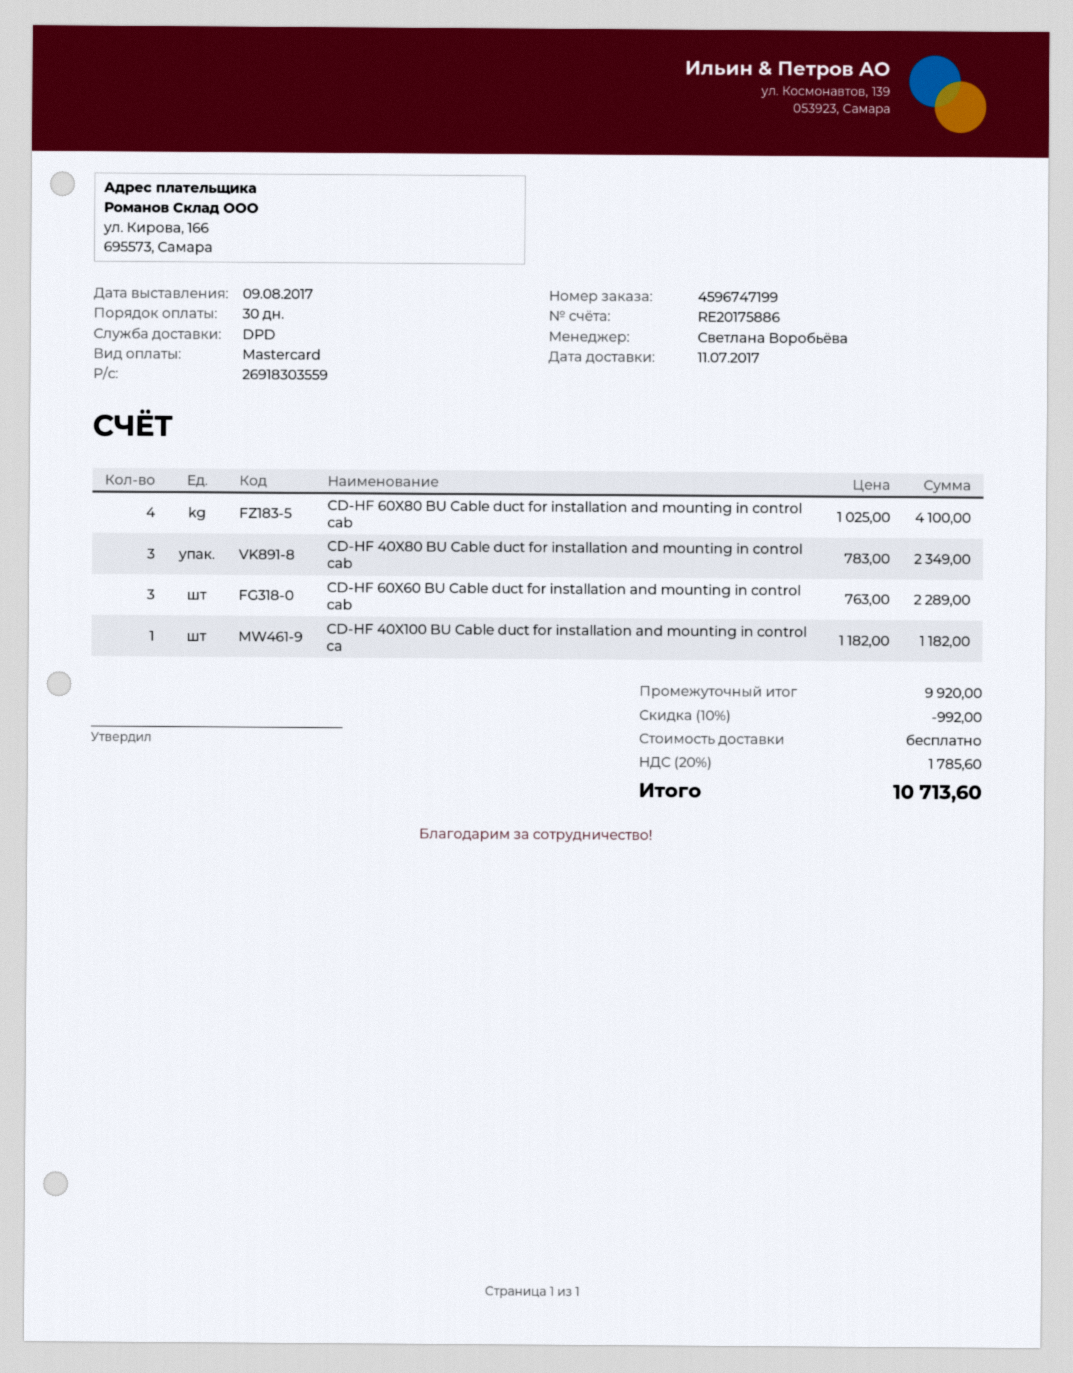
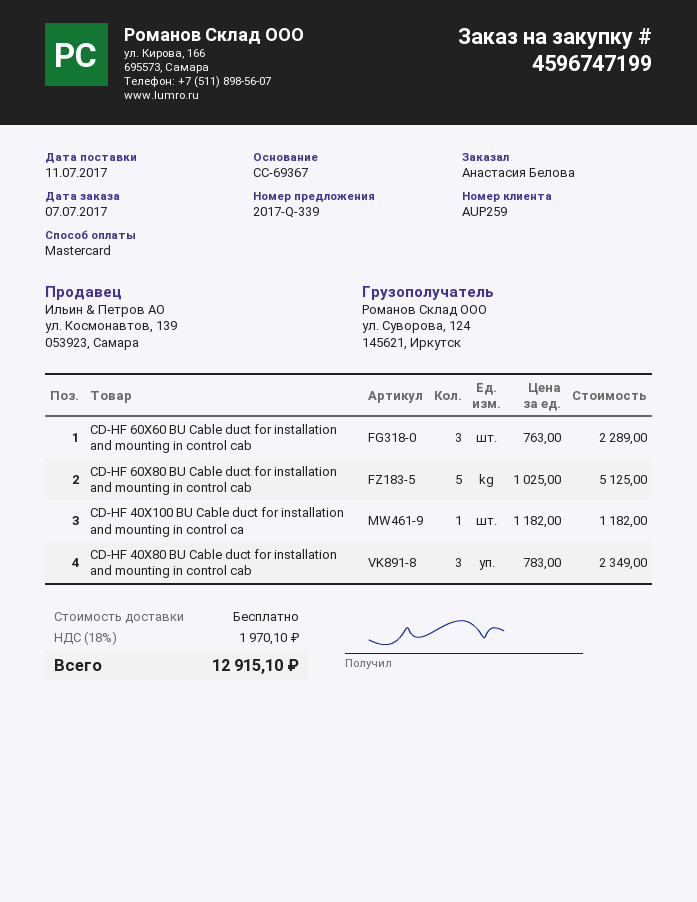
CD-HF 60X80 BU Cable duct for installation and mounting in control cab: 4 x 1025.00 = 4100.00 -> 5 x 1025.00 = 5125.00
discount: 10% = 992.00 -> none
tax: 20% = 1785.60 -> 18% = 1970.10
total: 10713.60 -> 12915.10

